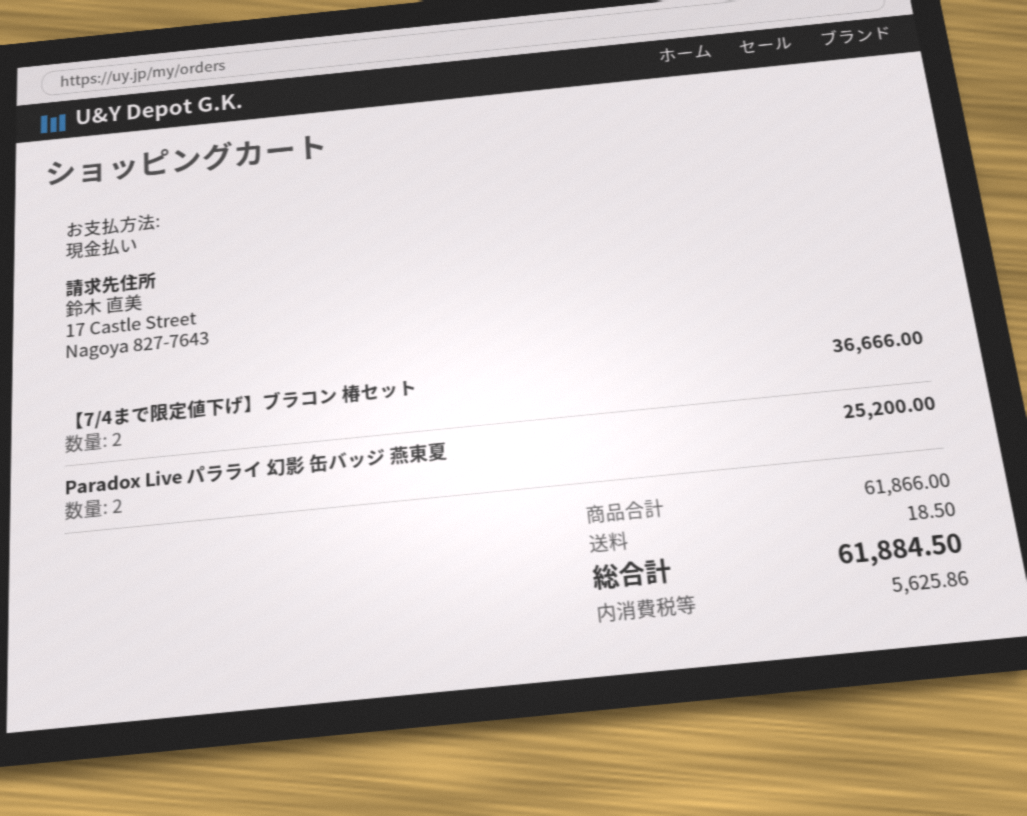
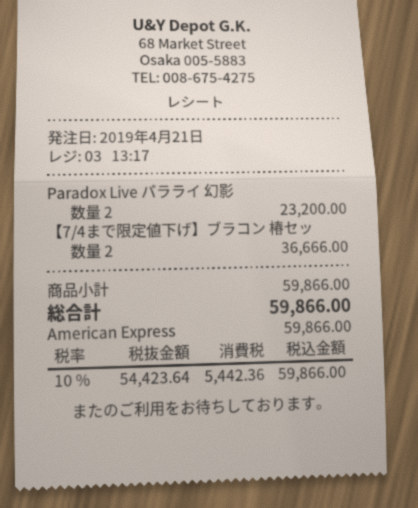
payment method: cash -> American Express
Paradox Live パラライ 幻影 缶バッジ 燕東夏: 2 for 25200.00 -> 2 for 23200.00
subtotal: 61866.00 -> 59866.00
shipping: 18.50 -> none
tax: 5625.86 -> 5442.36
total: 61884.50 -> 59866.00

